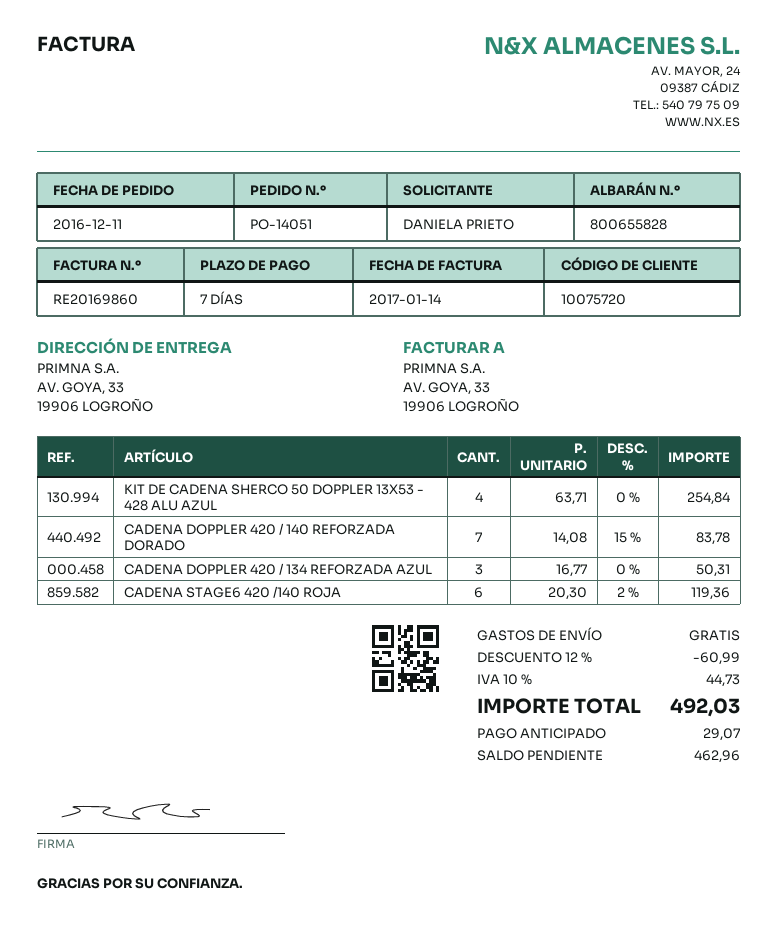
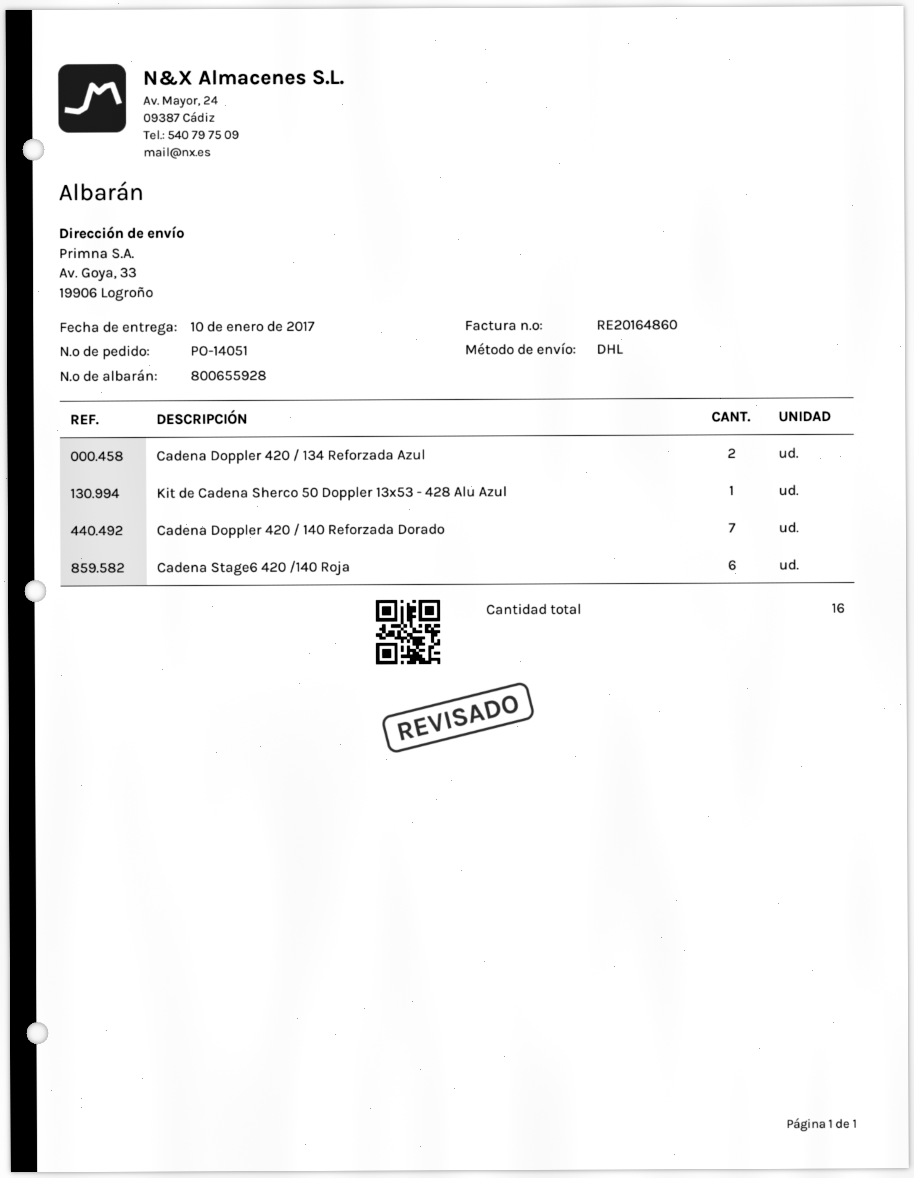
delivery note number: 800655828 -> 800655928
invoice number: RE20169860 -> RE20164860
KIT DE CADENA SHERCO 50 DOPPLER 13X53 - 428 ALU AZUL: 4 -> 1
CADENA DOPPLER 420 / 134 REFORZADA AZUL: 3 -> 2

